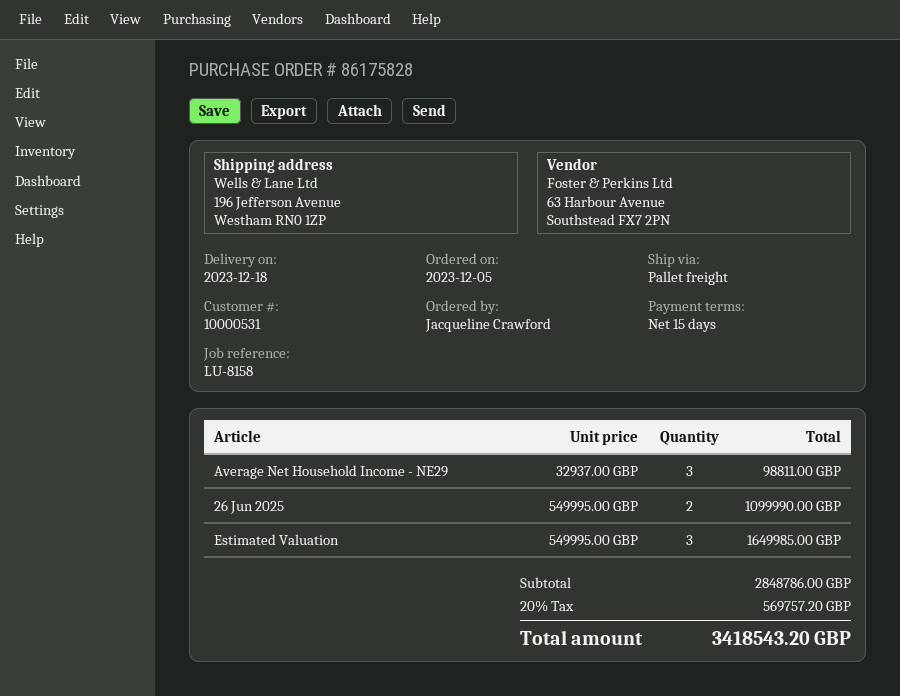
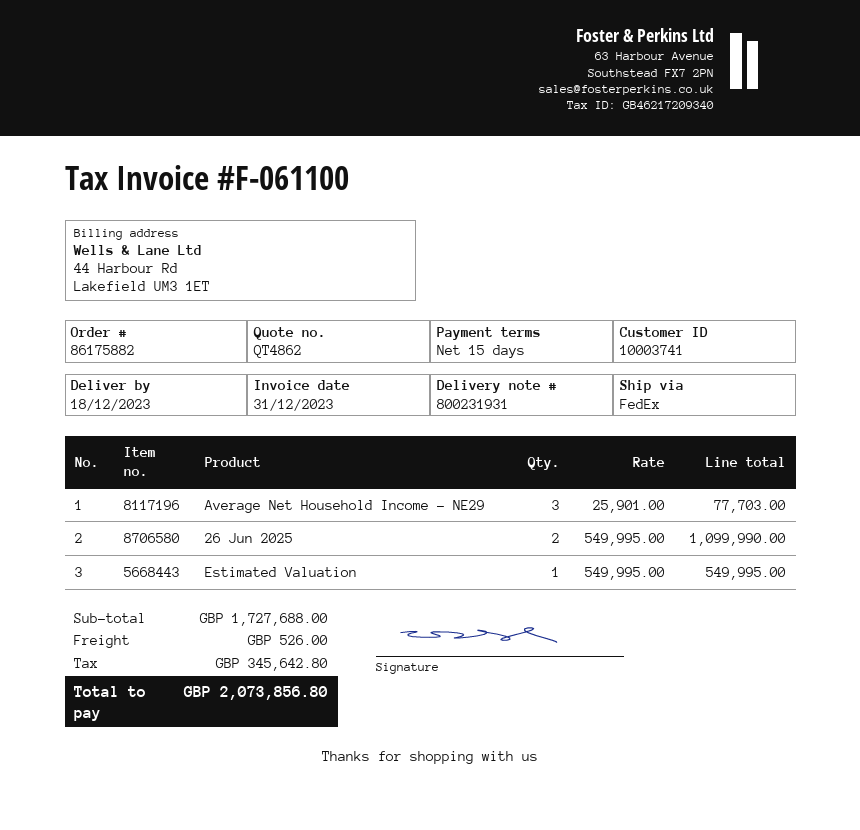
order number: 86175828 -> 86175882
customer number: 10000531 -> 10003741
shipping method: pallet freight -> FedEx
Average Net Household Income - NE29: 3 x 32937.00 = 98811.00 -> 3 x 25901.00 = 77703.00
Estimated Valuation: 3 x 549995.00 = 1649985.00 -> 1 x 549995.00 = 549995.00
subtotal: 2848786.00 -> 1727688.00
shipping: none -> 526.00
tax: 569757.20 -> 345642.80
total: 3418543.20 -> 2073856.80

